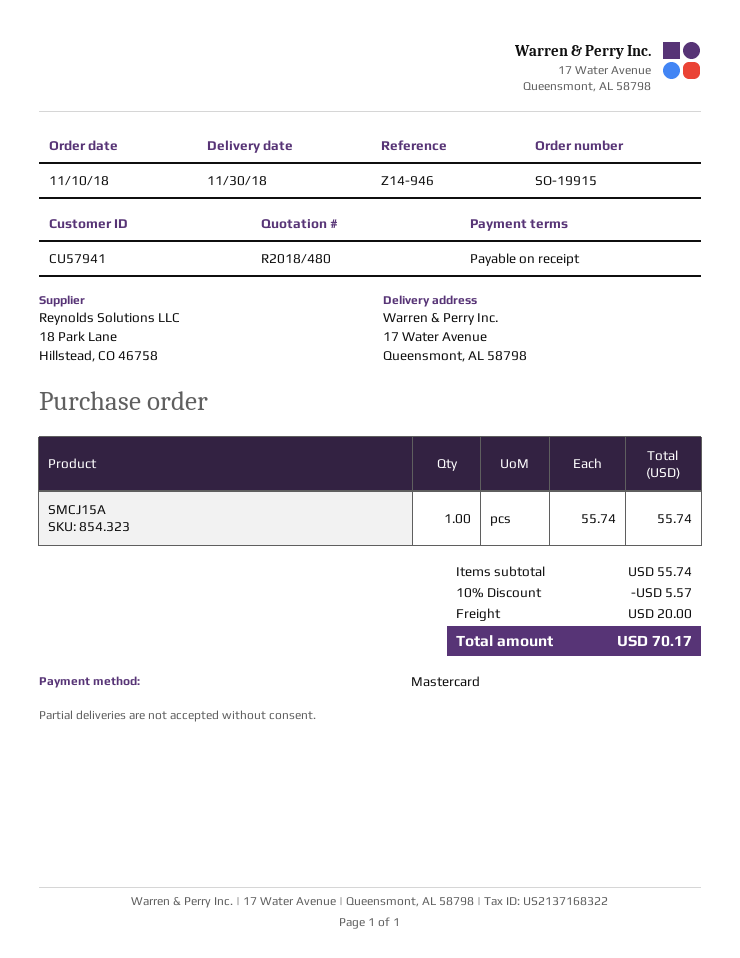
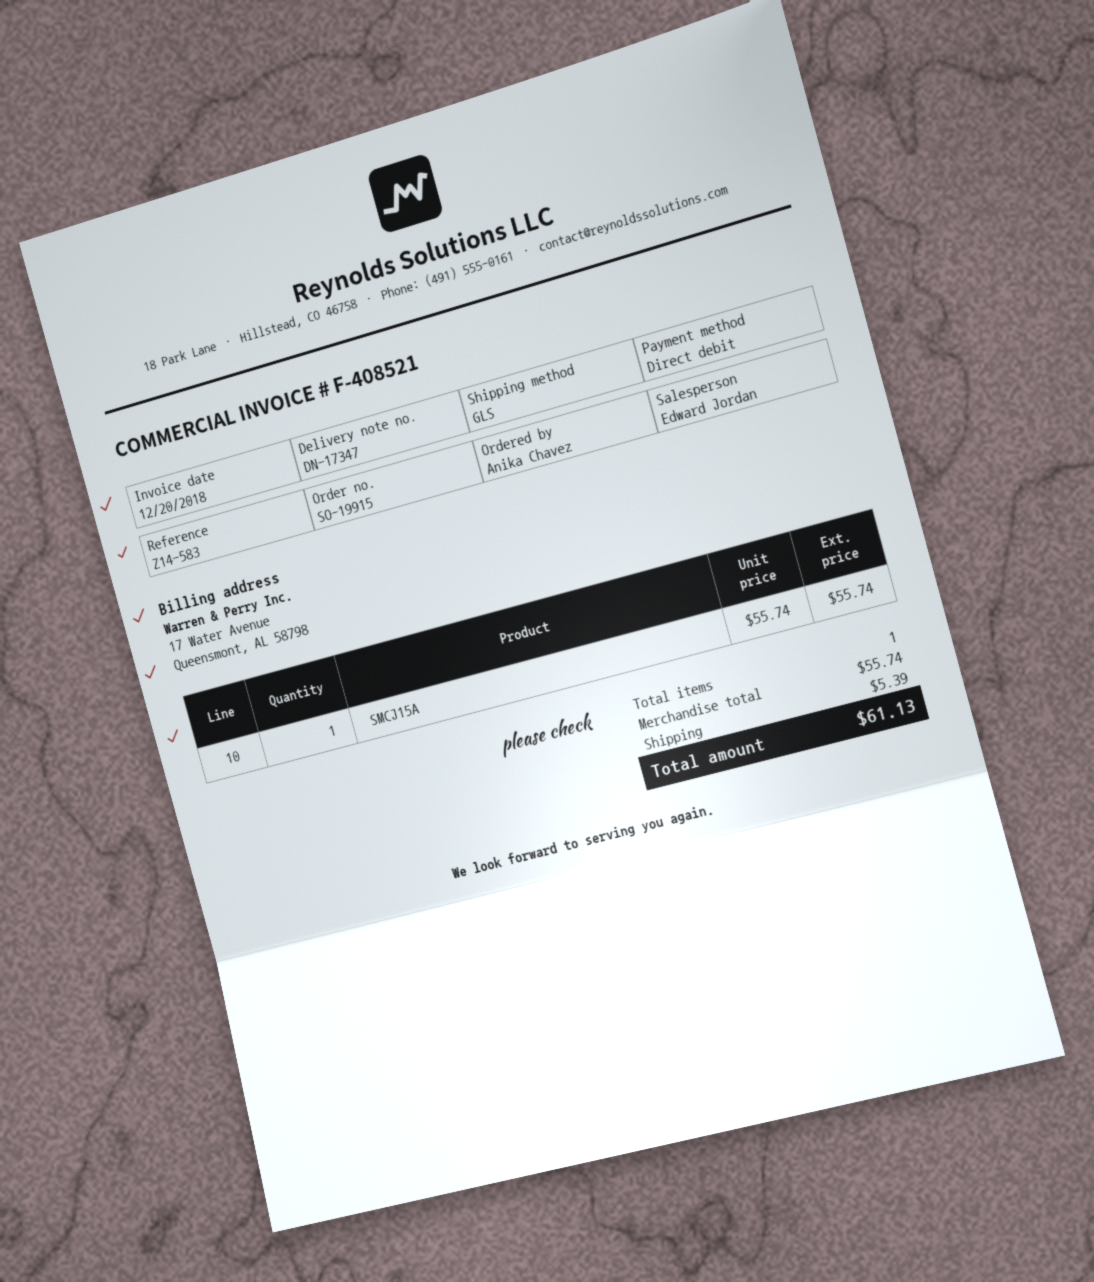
reference: Z14-946 -> Z14-583
payment method: Mastercard -> direct debit
discount: 10% = 5.57 -> none
shipping: 20.00 -> 5.39
total: 70.17 -> 61.13

